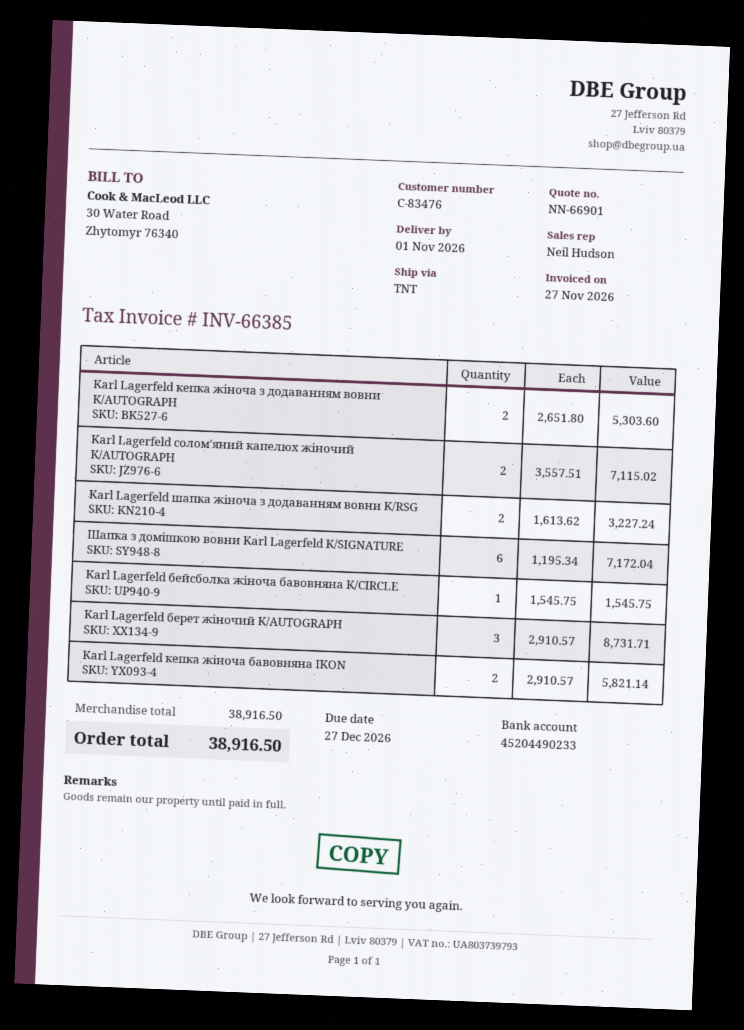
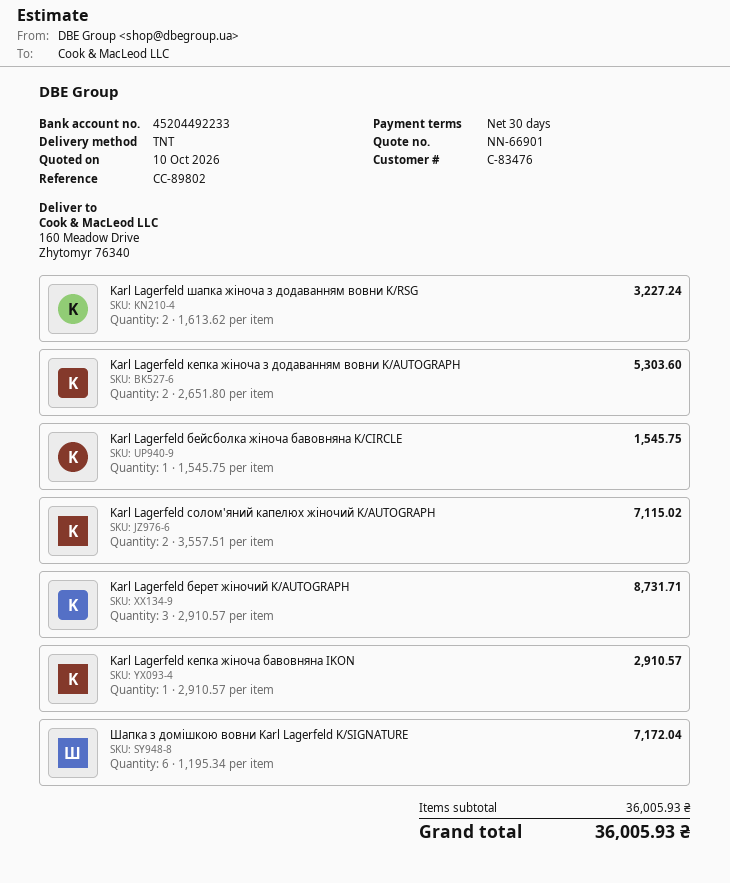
bank account: 45204490233 -> 45204492233
Karl Lagerfeld кепка жіноча бавовняна IKON: 2 x 2910.57 = 5821.14 -> 1 x 2910.57 = 2910.57
subtotal: 38916.50 -> 36005.93
total: 38916.50 -> 36005.93

